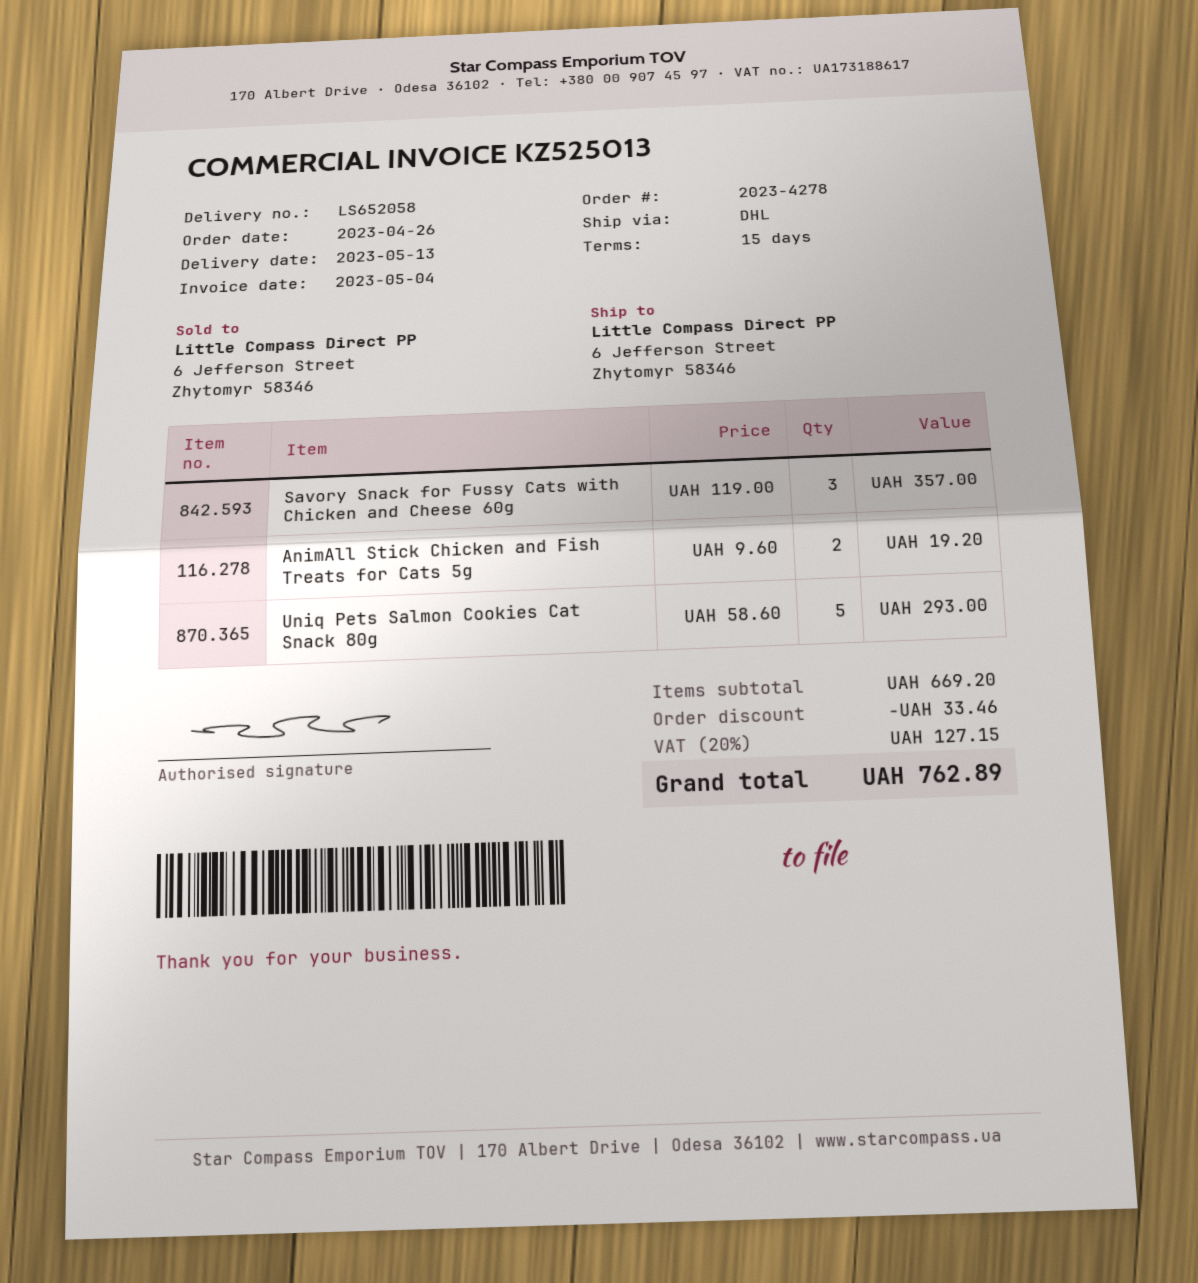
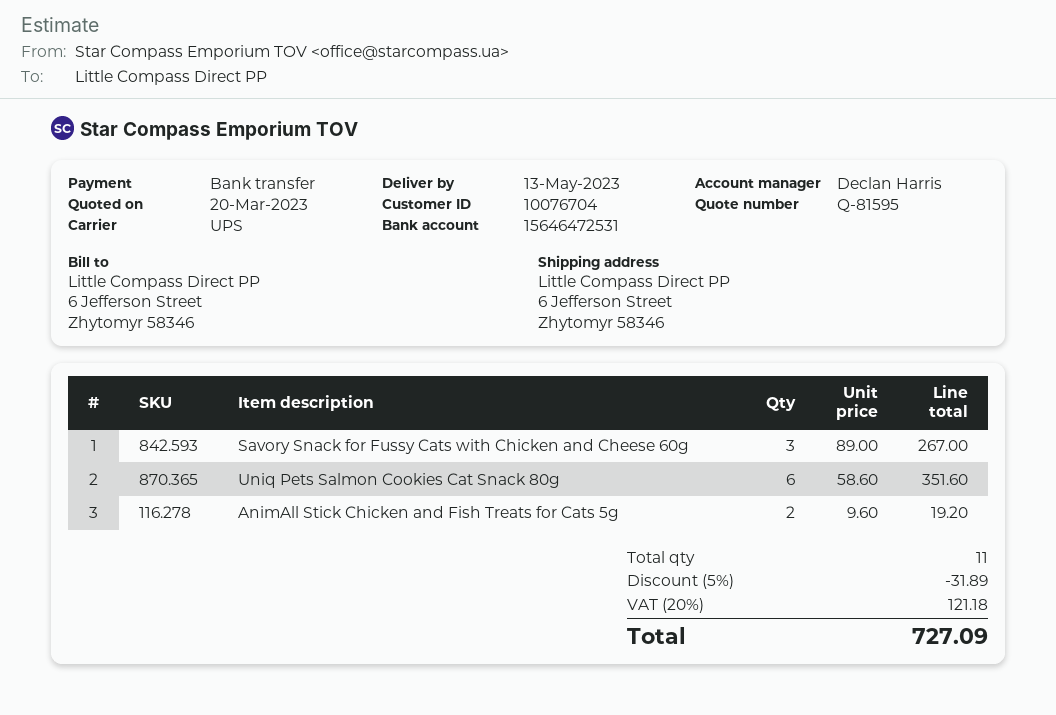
shipping method: DHL -> UPS
Savory Snack for Fussy Cats with Chicken and Cheese 60g: 3 x 119.00 = 357.00 -> 3 x 89.00 = 267.00
Uniq Pets Salmon Cookies Cat Snack 80g: 5 x 58.60 = 293.00 -> 6 x 58.60 = 351.60
discount: 33.46 -> 31.89
tax: 20% = 127.15 -> 20% = 121.18
total: 762.89 -> 727.09

